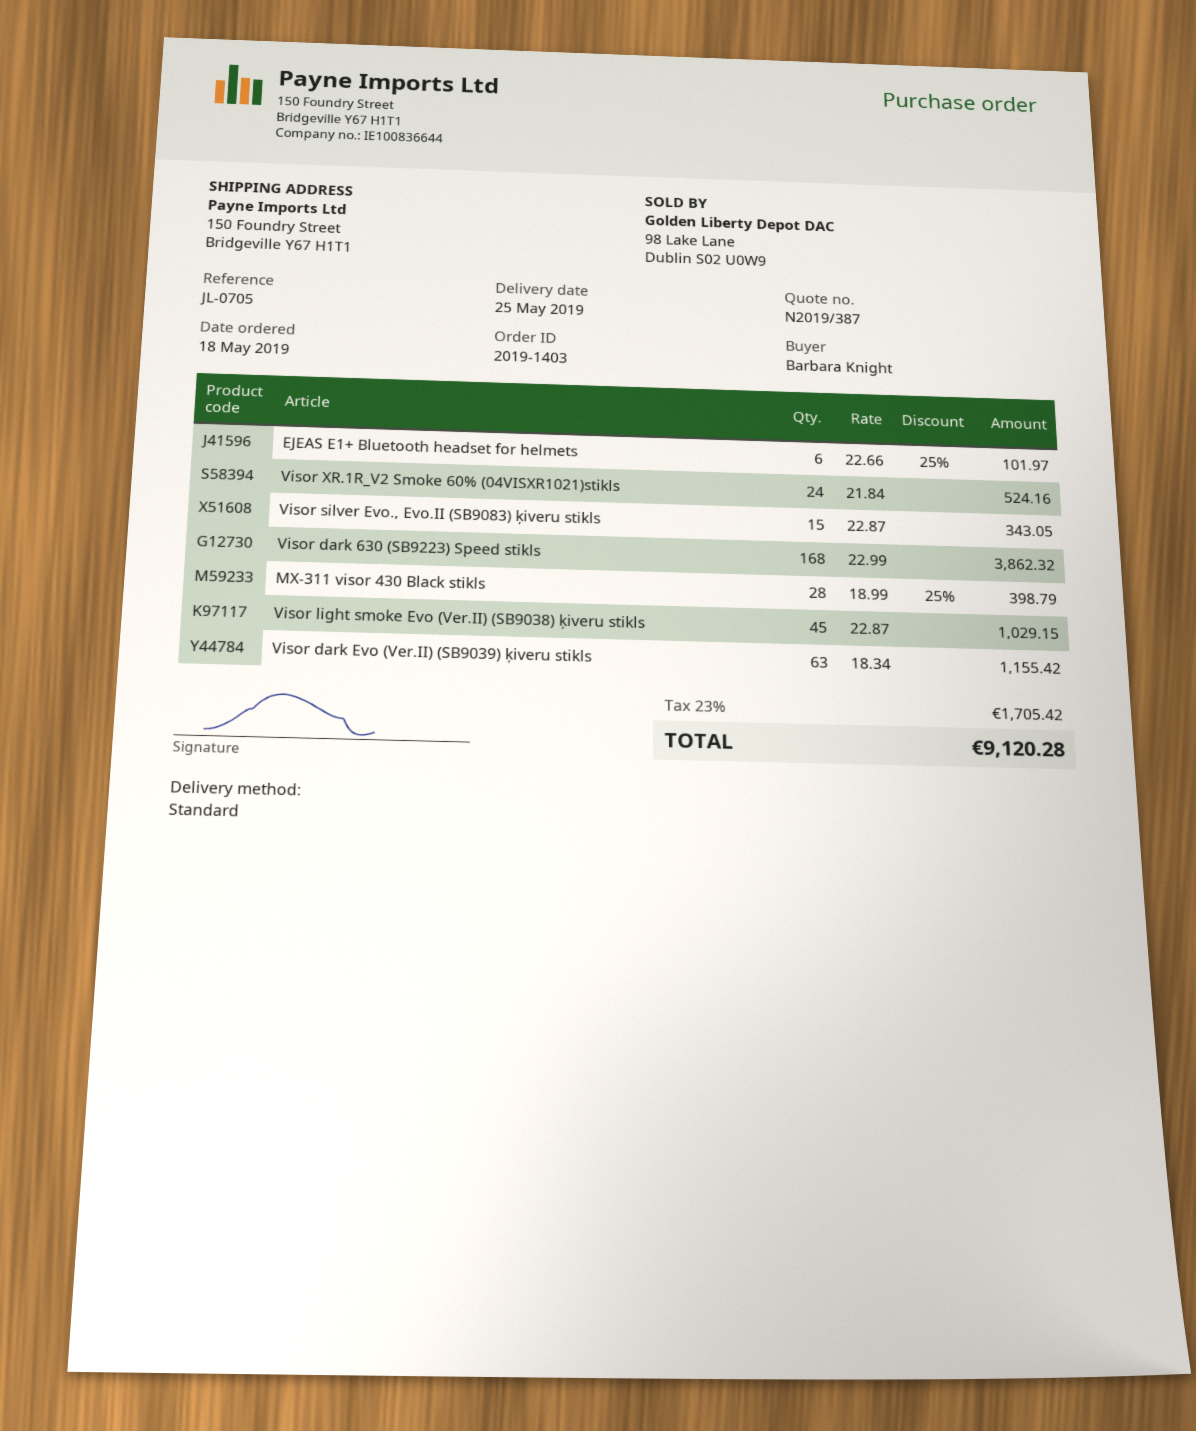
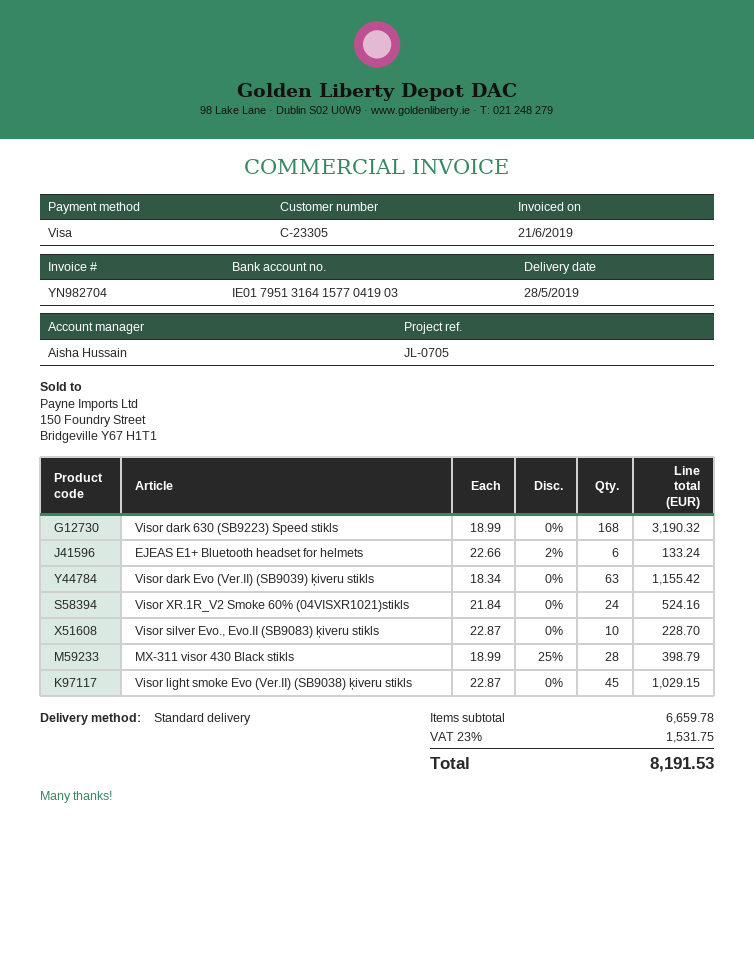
delivery date: 2019-05-25 -> 2019-05-28
EJEAS E1+ Bluetooth headset for helmets: 6 x 22.66 - 25% = 101.97 -> 6 x 22.66 - 2% = 133.24
Visor silver Evo., Evo.II (SB9083) ķiveru stikls: 15 x 22.87 = 343.05 -> 10 x 22.87 = 228.70
Visor dark 630 (SB9223) Speed stikls: 168 x 22.99 = 3862.32 -> 168 x 18.99 = 3190.32
tax: 23% = 1705.42 -> 23% = 1531.75
total: 9120.28 -> 8191.53

